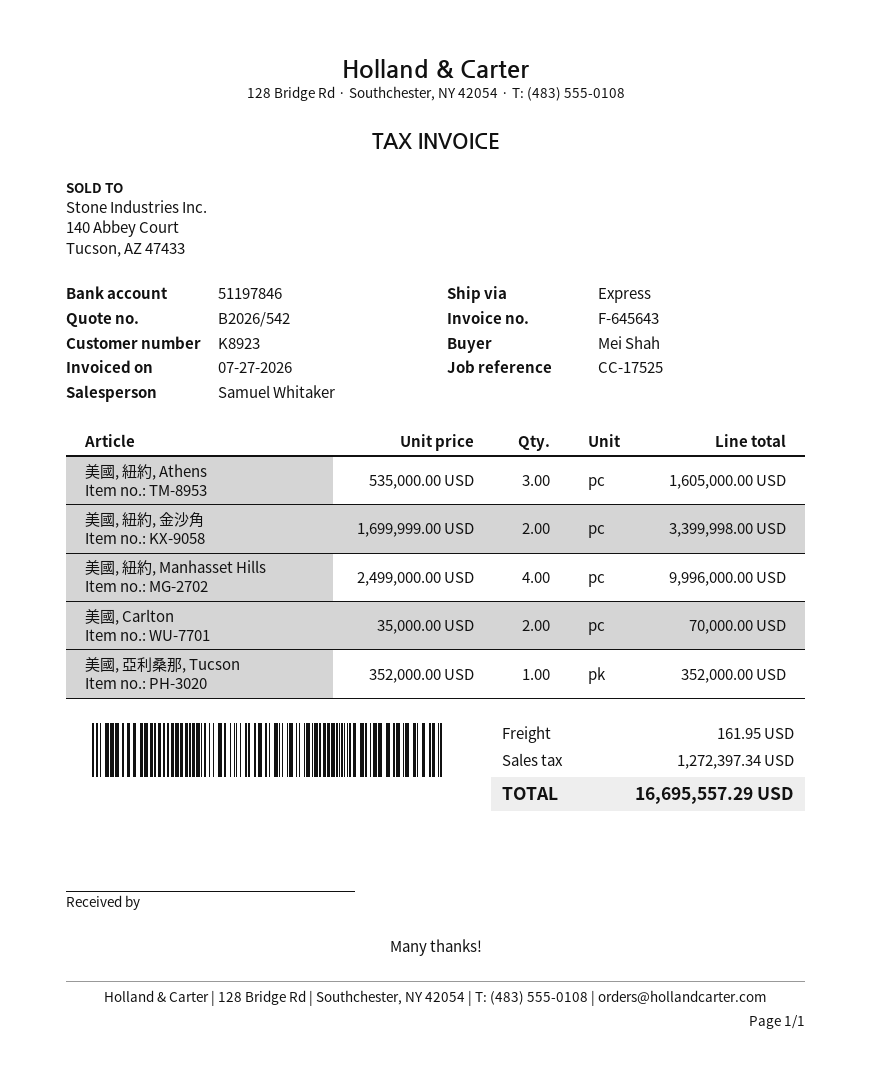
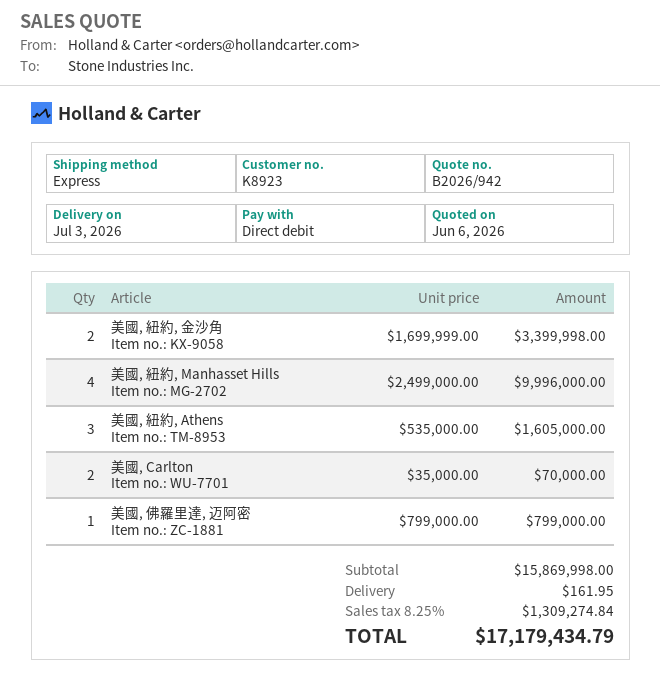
quote number: B2026/542 -> B2026/942
美國, 亞利桑那, Tucson: 1 x 352000.00 = 352000.00 -> none
美國, 佛羅里達, 迈阿密: none -> 1 x 799000.00 = 799000.00
tax: 1272397.34 -> 1309274.84
total: 16695557.29 -> 17179434.79

